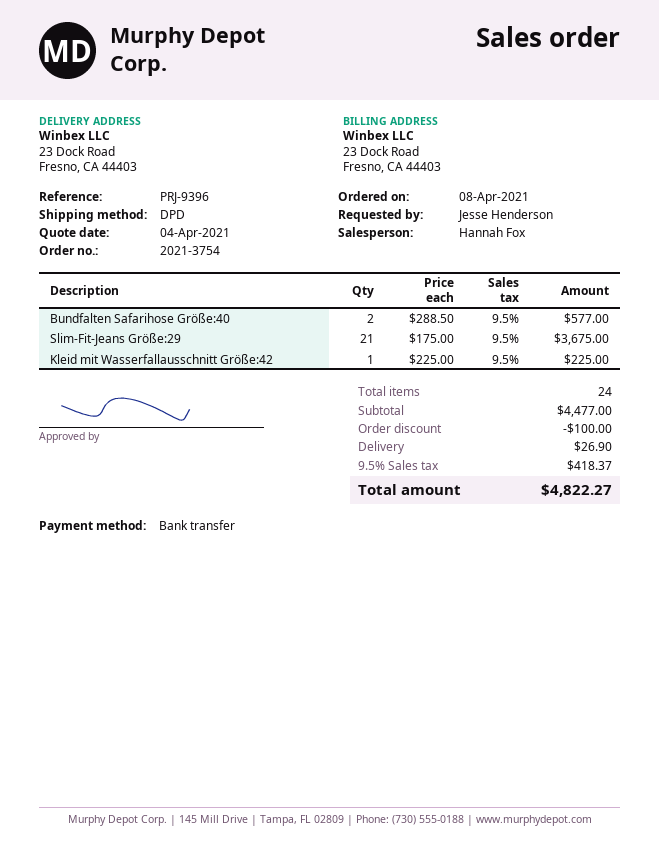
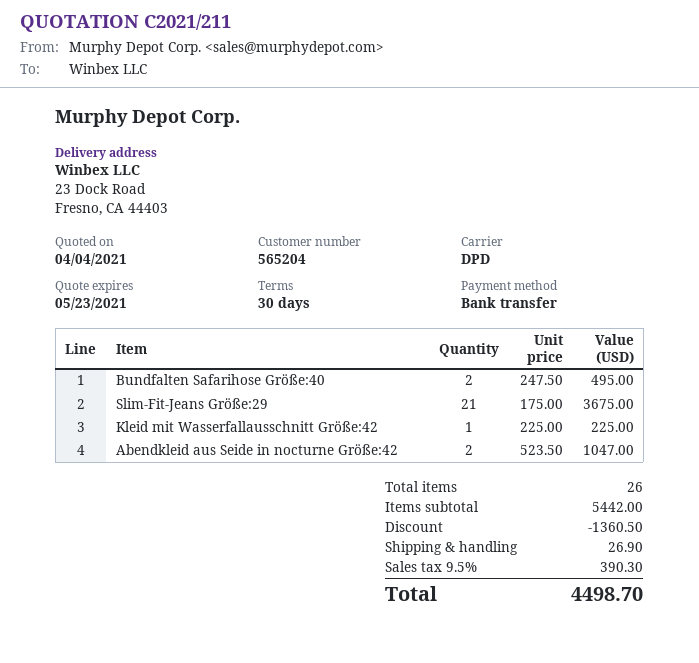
Bundfalten Safarihose Größe:40: 2 x 288.50 = 577.00 -> 2 x 247.50 = 495.00
Abendkleid aus Seide in nocturne Größe:42: none -> 2 x 523.50 = 1047.00
total quantity: 24 -> 26
subtotal: 4477.00 -> 5442.00
discount: 100.00 -> 1360.50
tax: 9.5% = 418.37 -> 9.5% = 390.30
total: 4822.27 -> 4498.70

